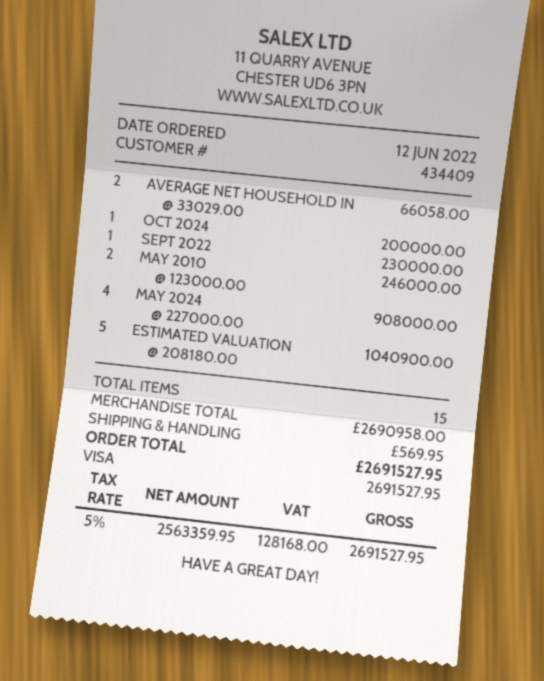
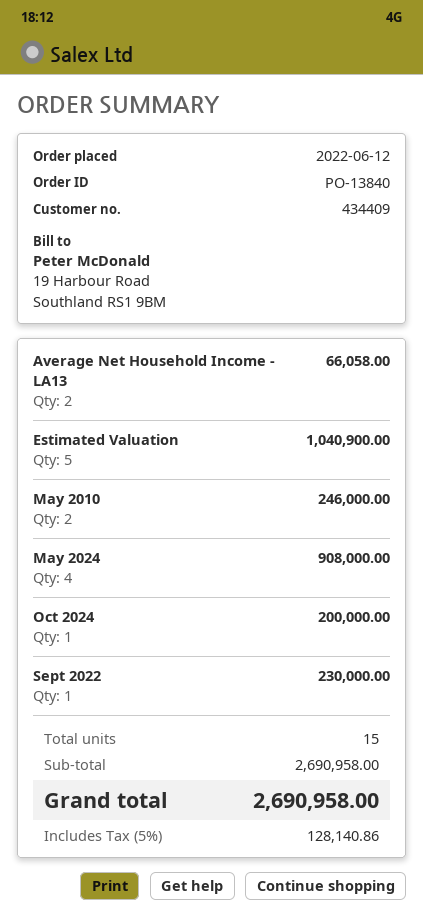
shipping: 569.95 -> none
tax: 5% = 128168.00 -> 5% = 128140.86
total: 2691527.95 -> 2690958.00

